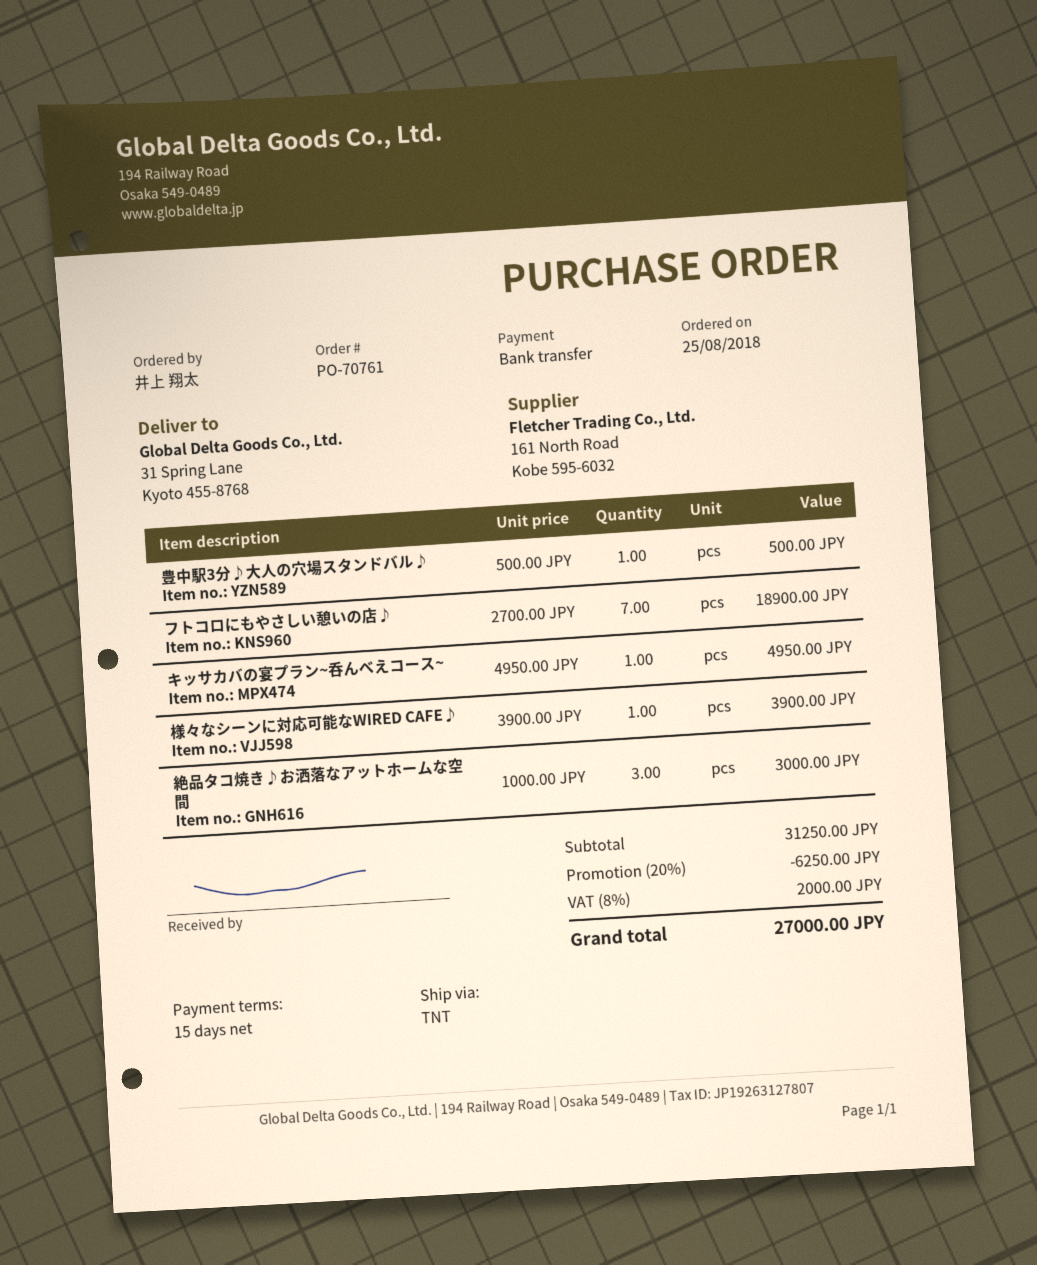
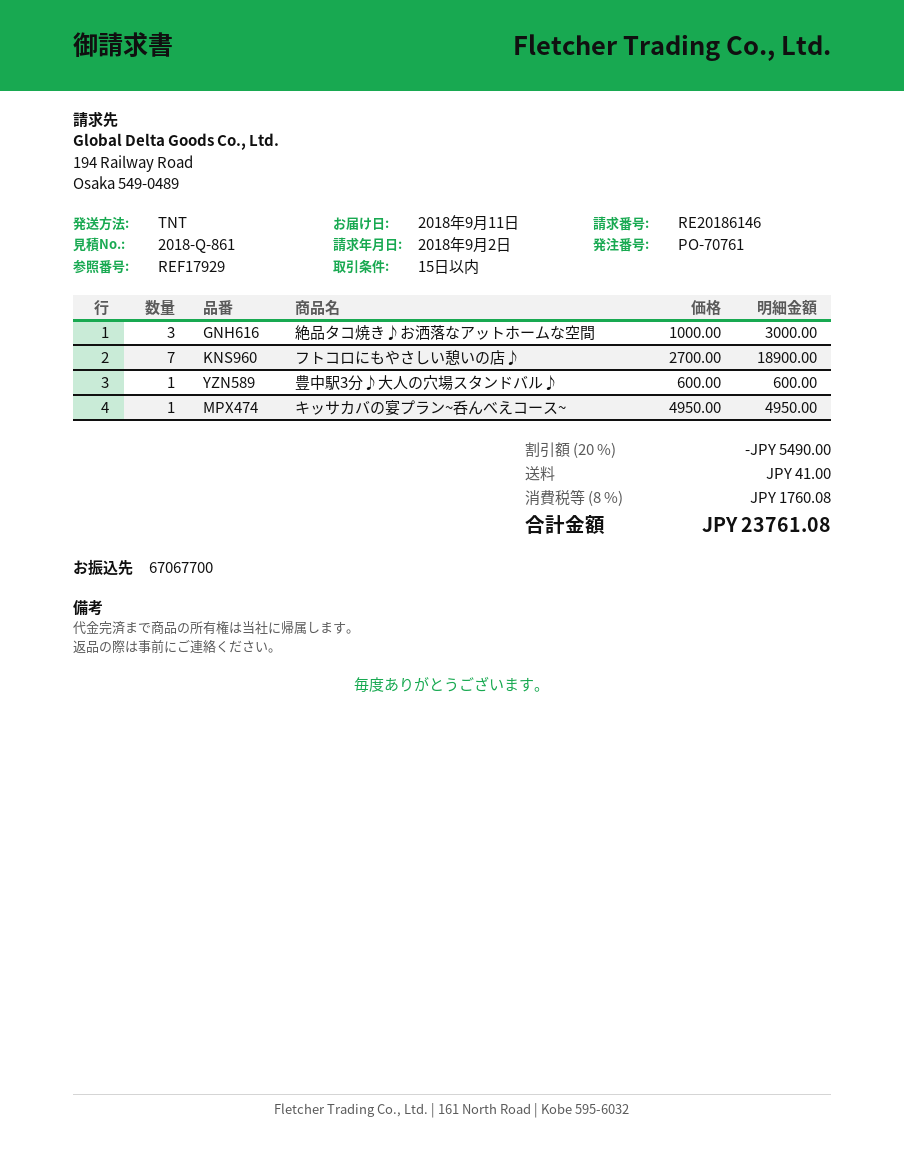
豊中駅3分♪大人の穴場スタンドバル♪: 1 x 500.00 = 500.00 -> 1 x 600.00 = 600.00
様々なシーンに対応可能なWIRED CAFE♪: 1 x 3900.00 = 3900.00 -> none
discount: 20% = 6250.00 -> 20% = 5490.00
shipping: none -> 41.00
tax: 8% = 2000.00 -> 8% = 1760.08
total: 27000.00 -> 23761.08

